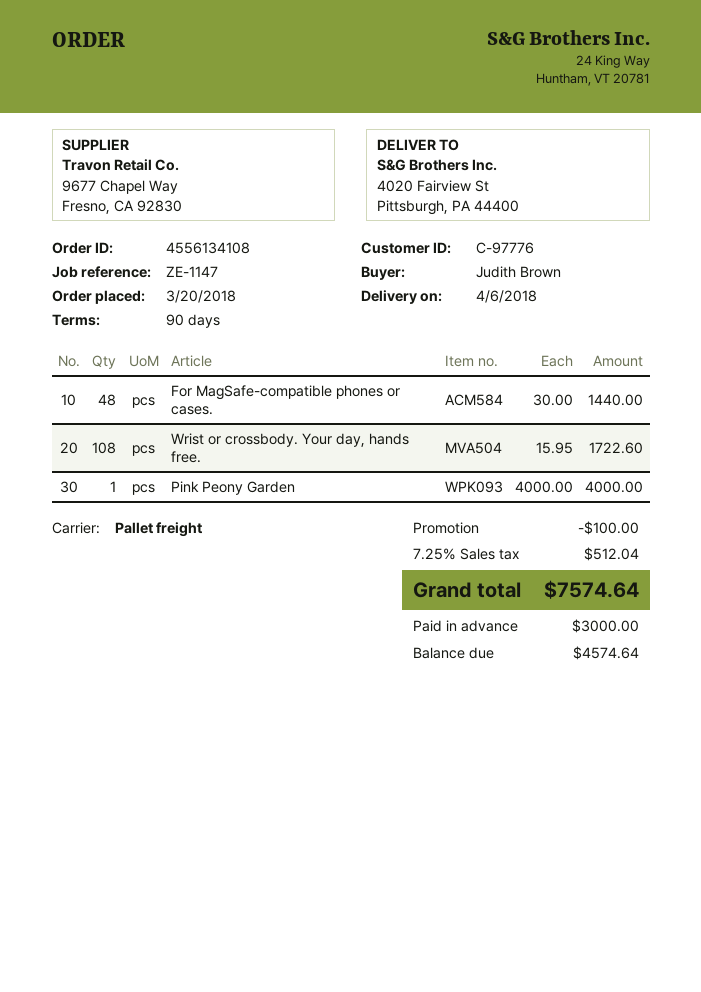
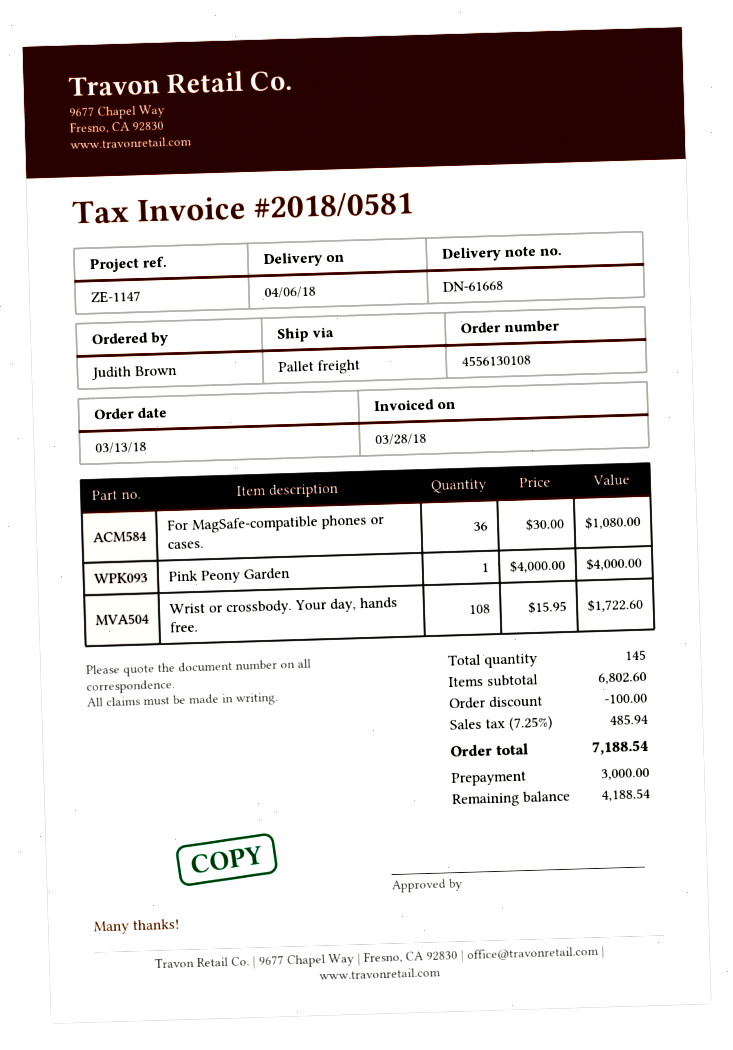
order number: 4556134108 -> 4556130108
order date: 2018-03-20 -> 2018-03-13
For MagSafe-compatible phones or cases.: 48 x 30.00 = 1440.00 -> 36 x 30.00 = 1080.00
tax: 7.25% = 512.04 -> 7.25% = 485.94
total: 7574.64 -> 7188.54
balance: 4574.64 -> 4188.54

